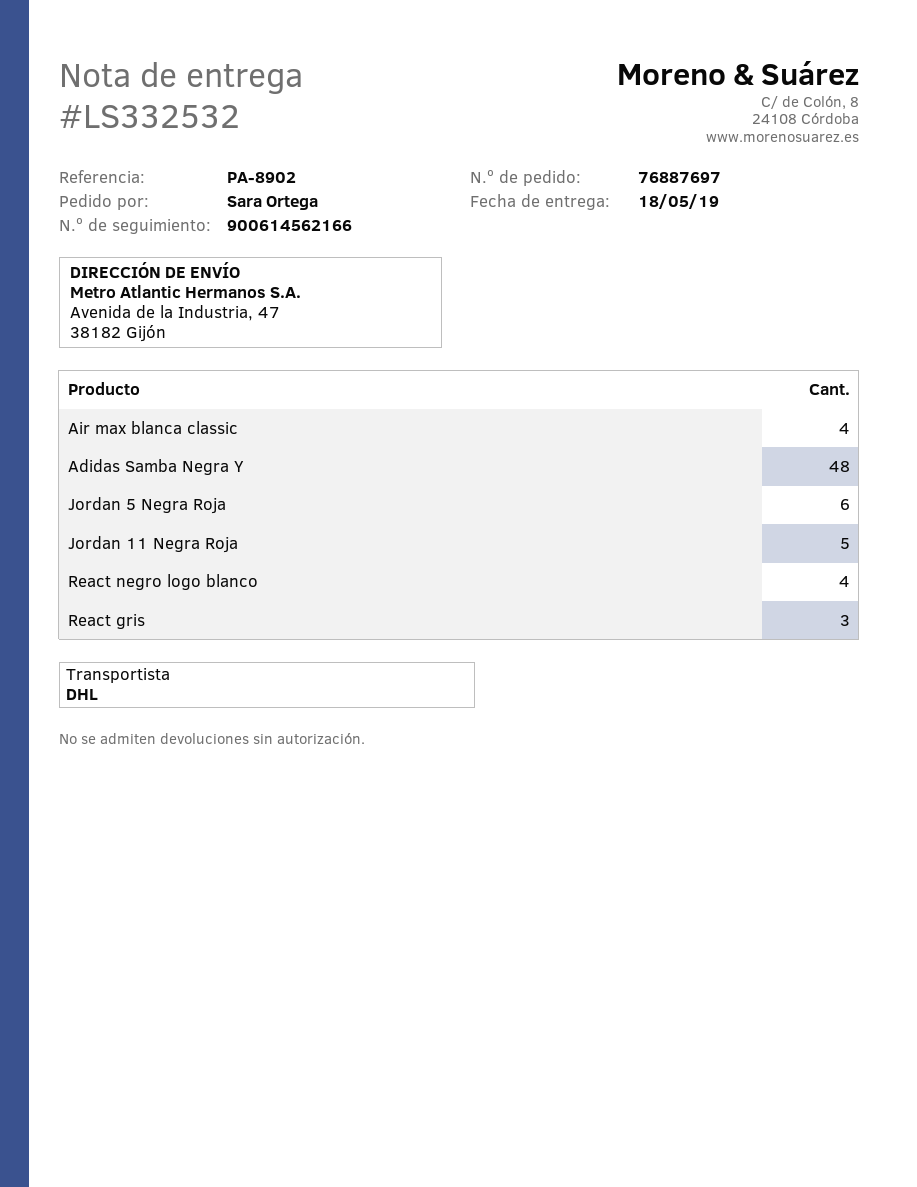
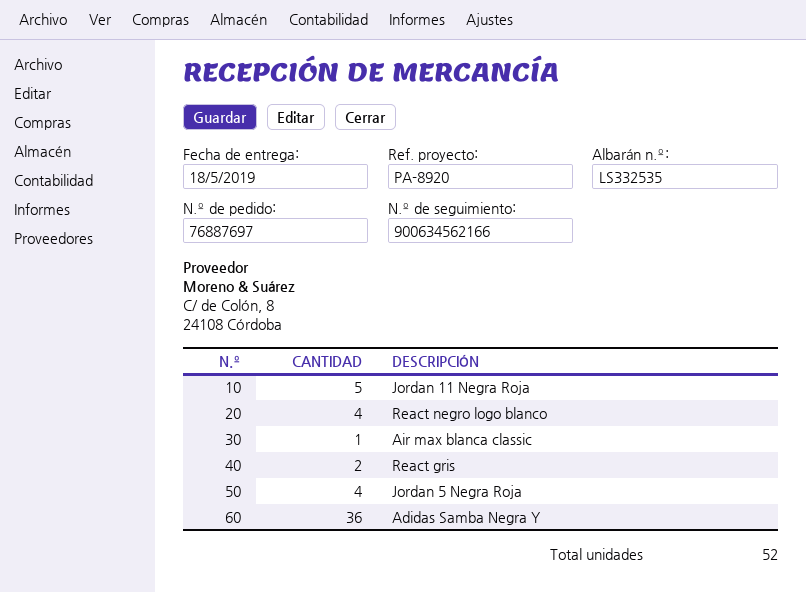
delivery note number: LS332532 -> LS332535
reference: PA-8902 -> PA-8920
tracking number: 900614562166 -> 900634562166
Air max blanca classic: 4 -> 1
Adidas Samba Negra Y: 48 -> 36
Jordan 5 Negra Roja: 6 -> 4
React gris: 3 -> 2

